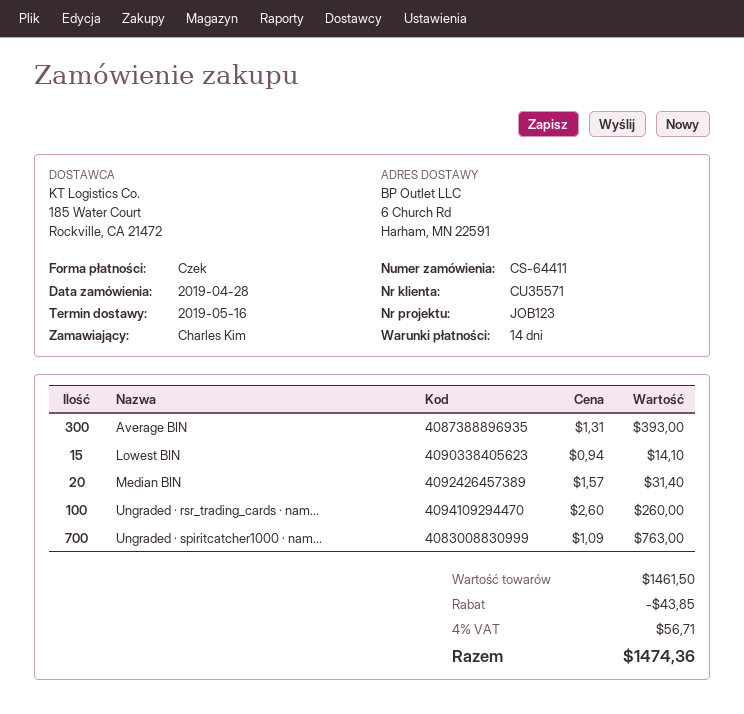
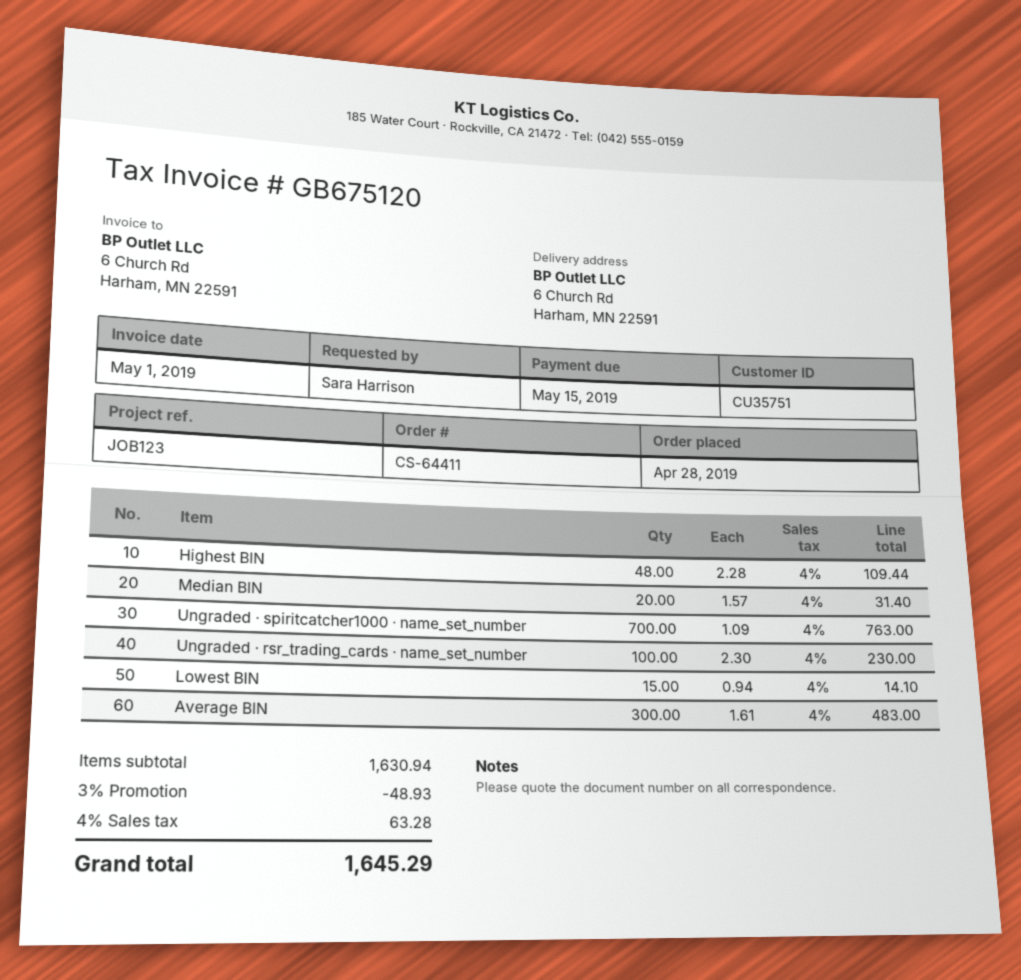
customer number: CU35571 -> CU35751
ordered by: Charles Kim -> Sara Harrison
Average BIN: 300 x 1.31 = 393.00 -> 300 x 1.61 = 483.00
Ungraded · rsr_trading_cards · nam...: 100 x 2.60 = 260.00 -> 100 x 2.30 = 230.00
Highest BIN: none -> 48 x 2.28 = 109.44
subtotal: 1461.50 -> 1630.94
discount: 43.85 -> 48.93
tax: 4% = 56.71 -> 4% = 63.28
total: 1474.36 -> 1645.29

